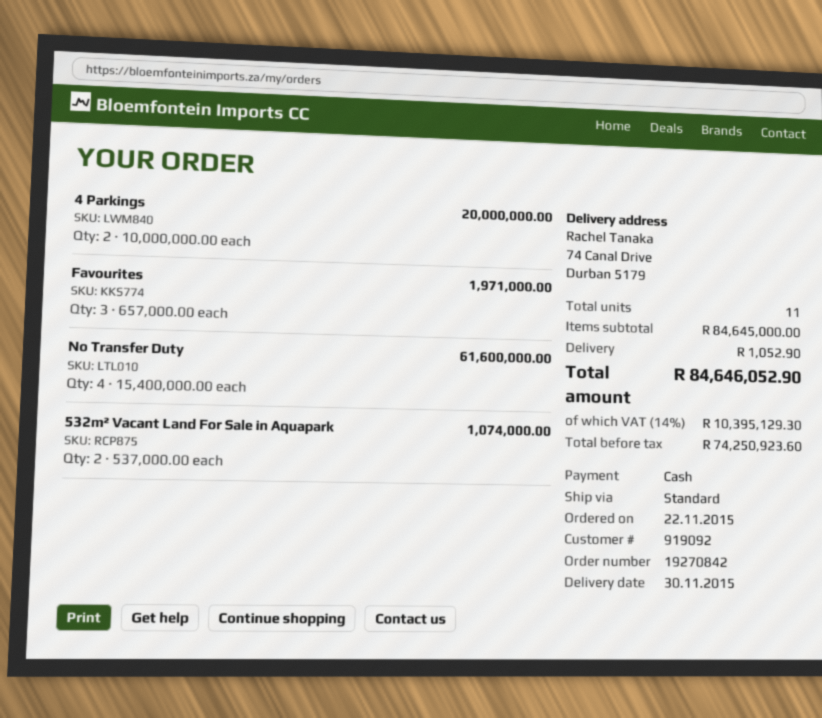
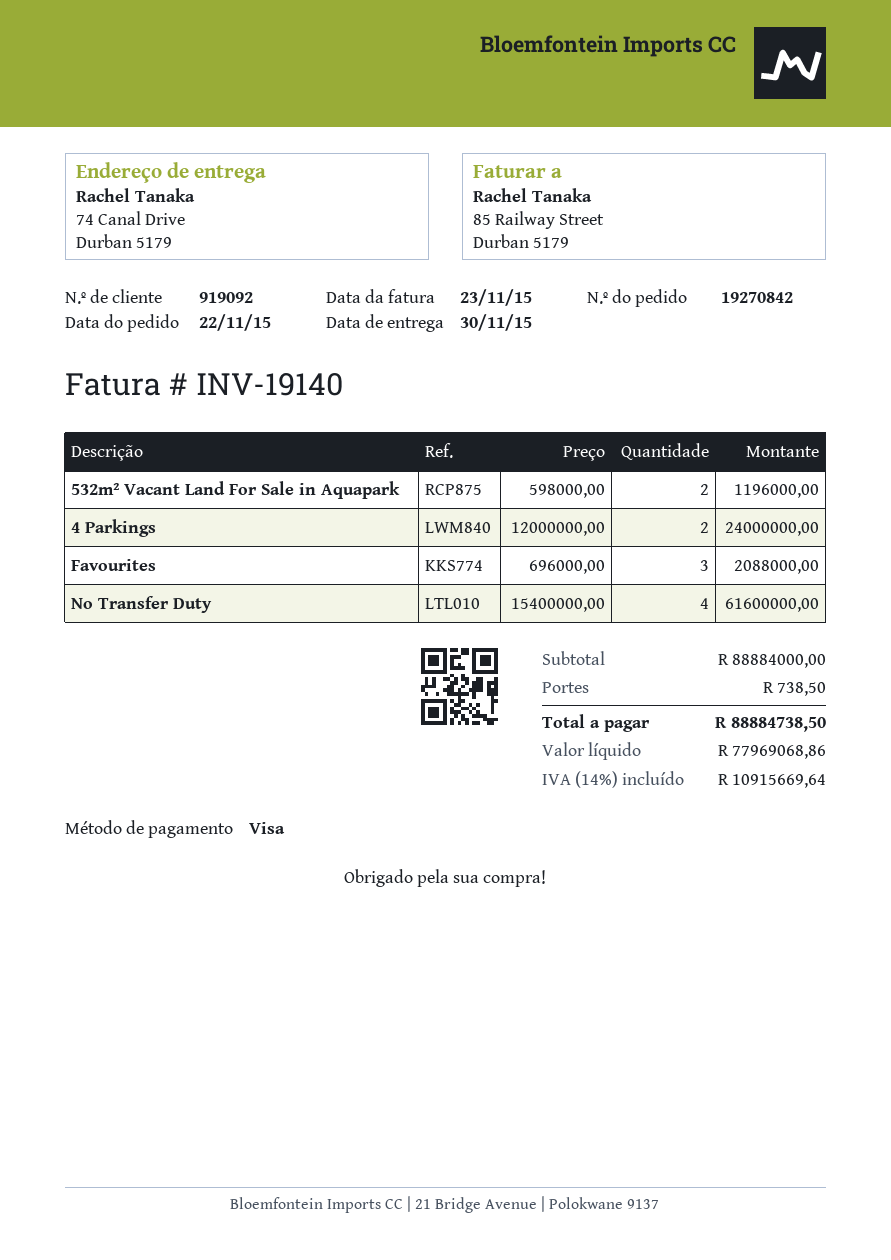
payment method: cash -> Visa
4 Parkings: 2 x 10000000.00 = 20000000.00 -> 2 x 12000000.00 = 24000000.00
Favourites: 3 x 657000.00 = 1971000.00 -> 3 x 696000.00 = 2088000.00
532m² Vacant Land For Sale in Aquapark: 2 x 537000.00 = 1074000.00 -> 2 x 598000.00 = 1196000.00
subtotal: 84645000.00 -> 88884000.00
shipping: 1052.90 -> 738.50
net: 74250923.60 -> 77969068.86
tax: 14% = 10395129.30 -> 14% = 10915669.64
total: 84646052.90 -> 88884738.50

